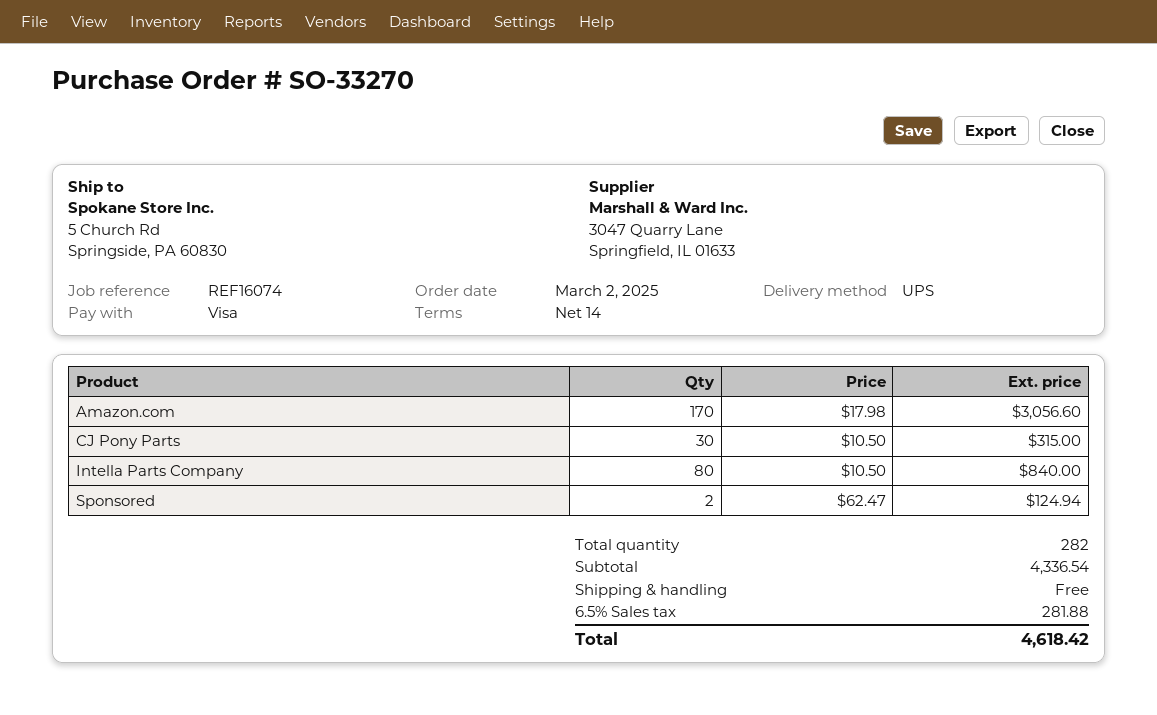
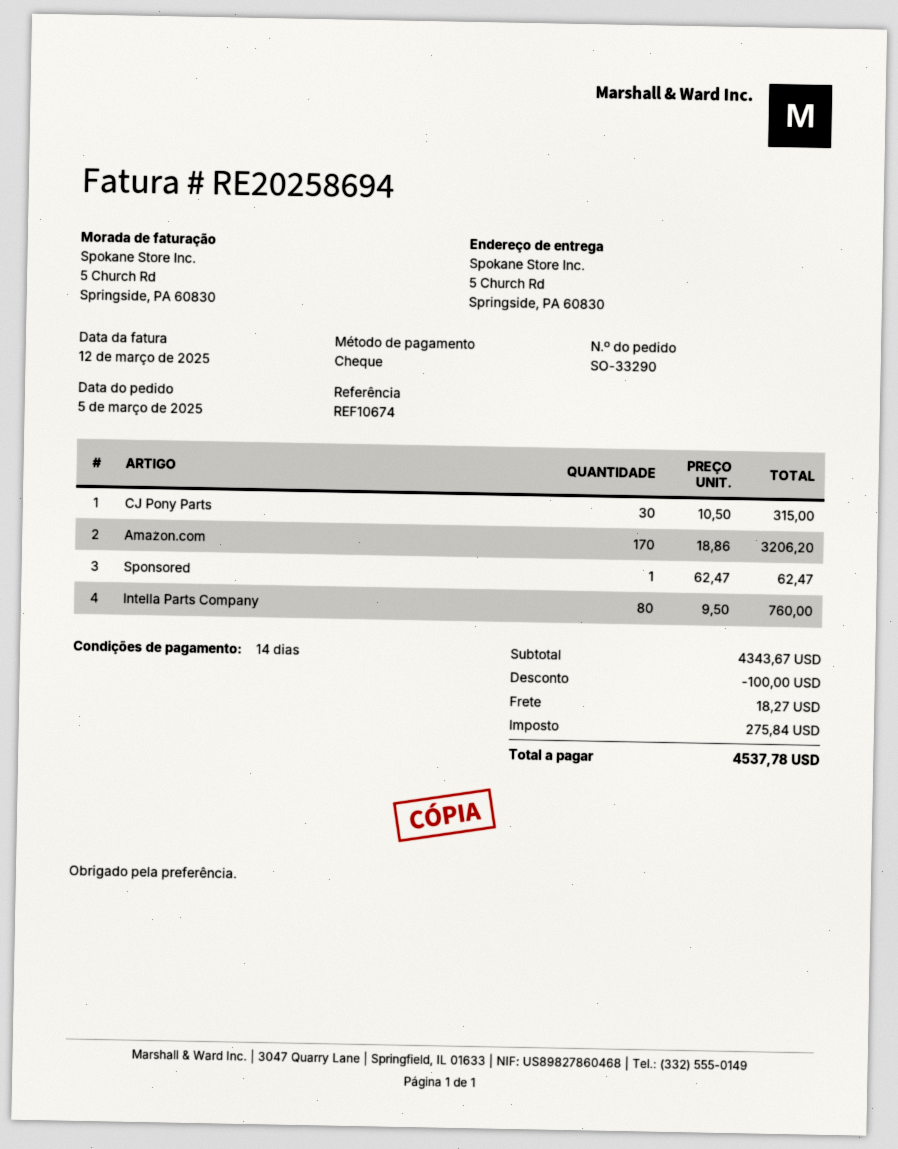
order number: SO-33270 -> SO-33290
order date: 2025-03-02 -> 2025-03-05
reference: REF16074 -> REF10674
payment method: Visa -> cheque
Amazon.com: 170 x 17.98 = 3056.60 -> 170 x 18.86 = 3206.20
Intella Parts Company: 80 x 10.50 = 840.00 -> 80 x 9.50 = 760.00
Sponsored: 2 x 62.47 = 124.94 -> 1 x 62.47 = 62.47
subtotal: 4336.54 -> 4343.67
discount: none -> 100.00
shipping: 0.00 -> 18.27
tax: 281.88 -> 275.84
total: 4618.42 -> 4537.78

